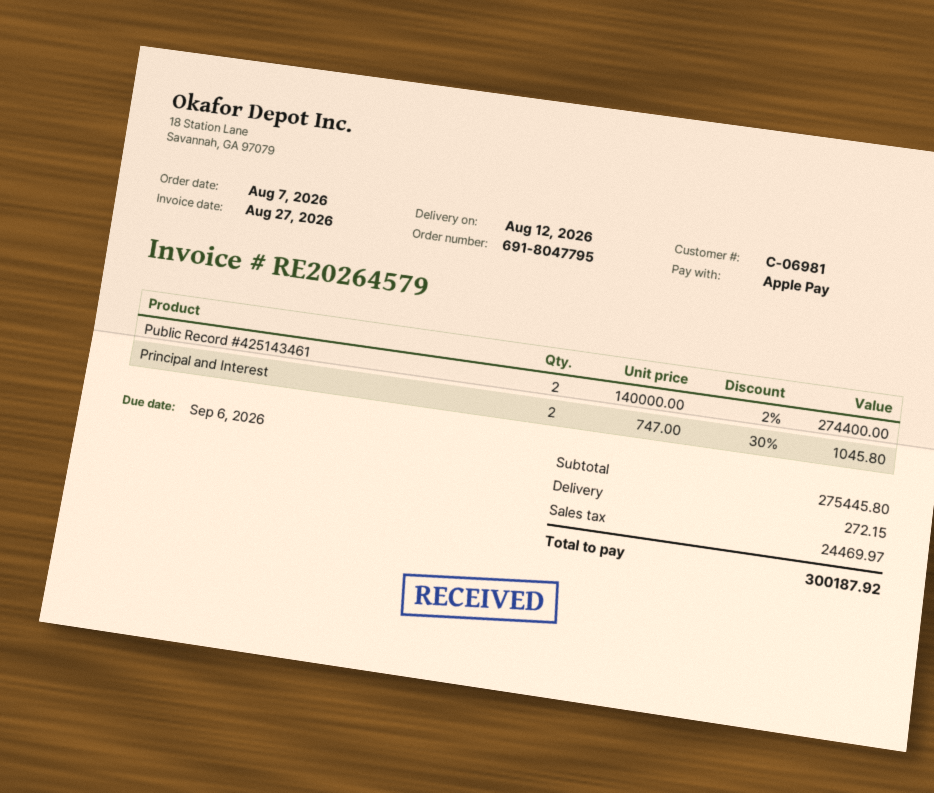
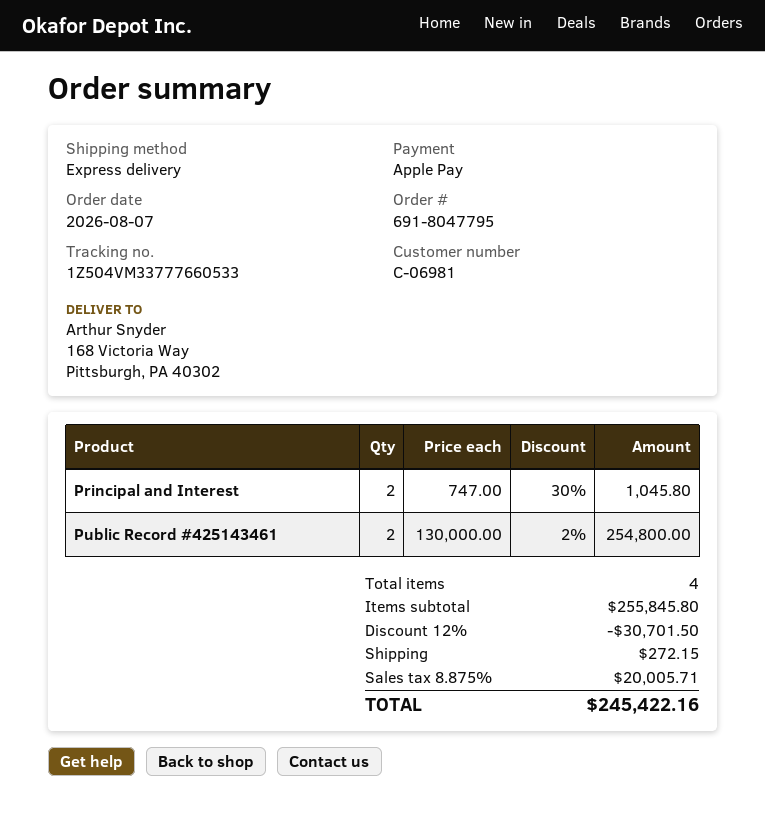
Public Record #425143461: 2 x 140000.00 - 2% = 274400.00 -> 2 x 130000.00 - 2% = 254800.00
subtotal: 275445.80 -> 255845.80
discount: none -> 12% = 30701.50
tax: 24469.97 -> 20005.71
total: 300187.92 -> 245422.16

